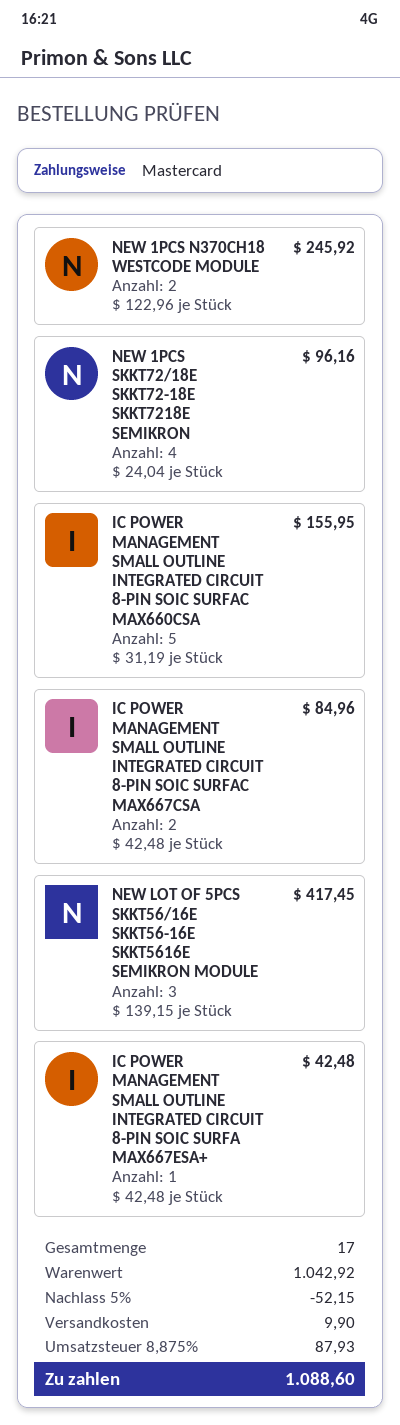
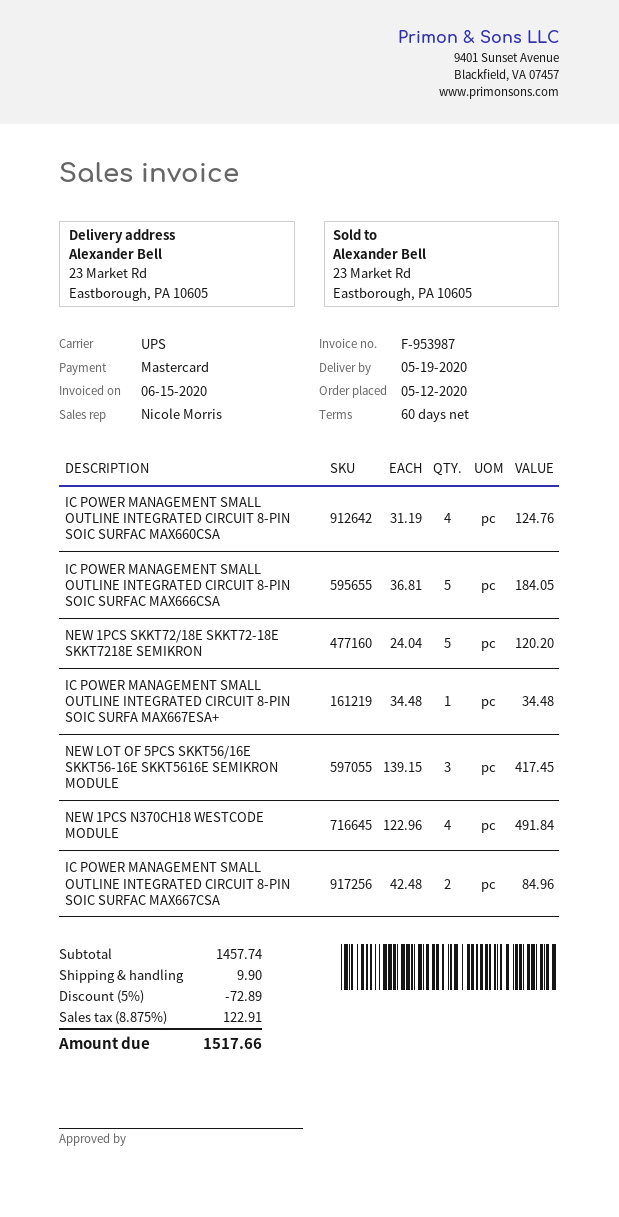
NEW 1PCS N370CH18 WESTCODE MODULE: 2 x 122.96 = 245.92 -> 4 x 122.96 = 491.84
NEW 1PCS SKKT72/18E SKKT72-18E SKKT7218E SEMIKRON: 4 x 24.04 = 96.16 -> 5 x 24.04 = 120.20
IC POWER MANAGEMENT SMALL OUTLINE INTEGRATED CIRCUIT 8-PIN SOIC SURFAC MAX660CSA: 5 x 31.19 = 155.95 -> 4 x 31.19 = 124.76
IC POWER MANAGEMENT SMALL OUTLINE INTEGRATED CIRCUIT 8-PIN SOIC SURFA MAX667ESA+: 1 x 42.48 = 42.48 -> 1 x 34.48 = 34.48
IC POWER MANAGEMENT SMALL OUTLINE INTEGRATED CIRCUIT 8-PIN SOIC SURFAC MAX666CSA: none -> 5 x 36.81 = 184.05
subtotal: 1042.92 -> 1457.74
discount: 5% = 52.15 -> 5% = 72.89
tax: 8.875% = 87.93 -> 8.875% = 122.91
total: 1088.60 -> 1517.66

